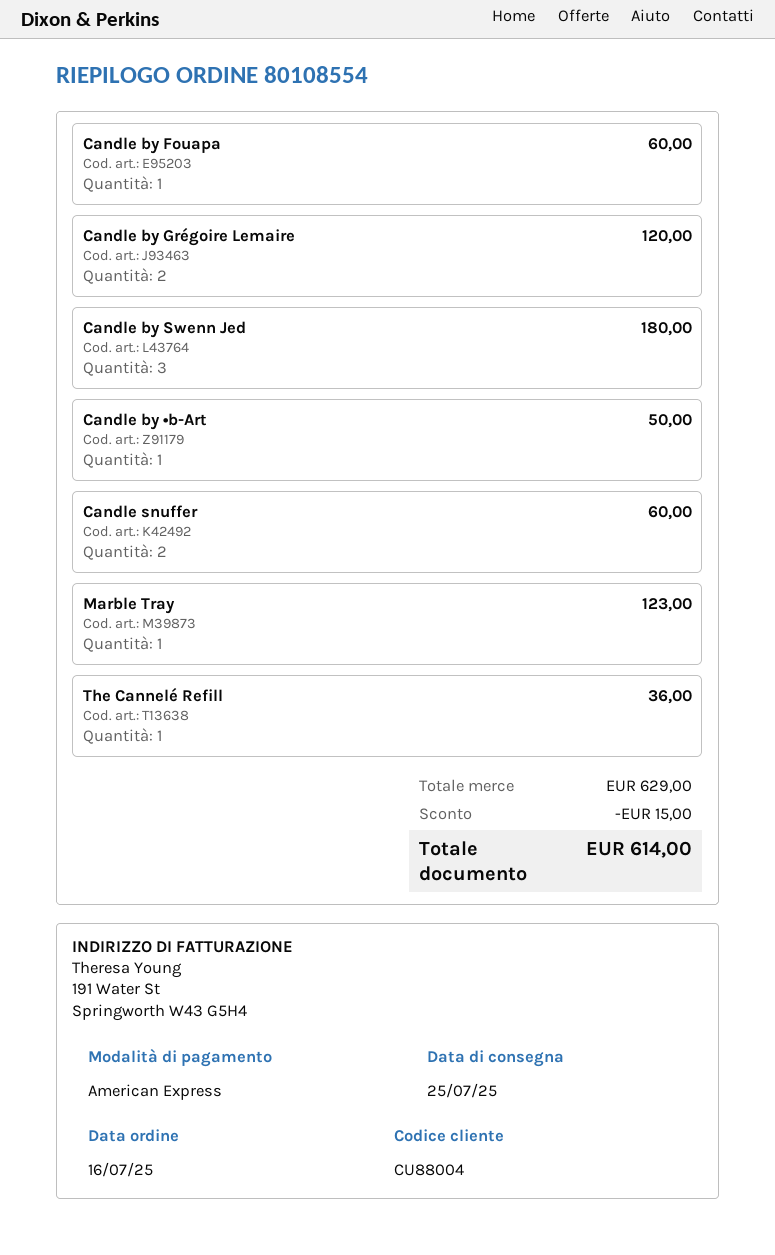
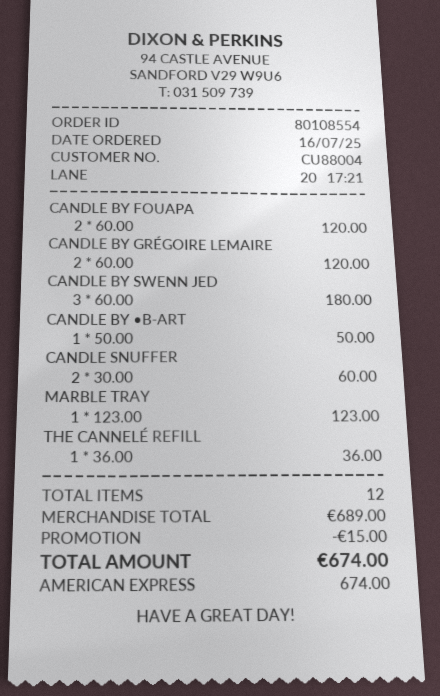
Candle by Fouapa: 1 for 60.00 -> 2 for 120.00
subtotal: 629.00 -> 689.00
total: 614.00 -> 674.00

